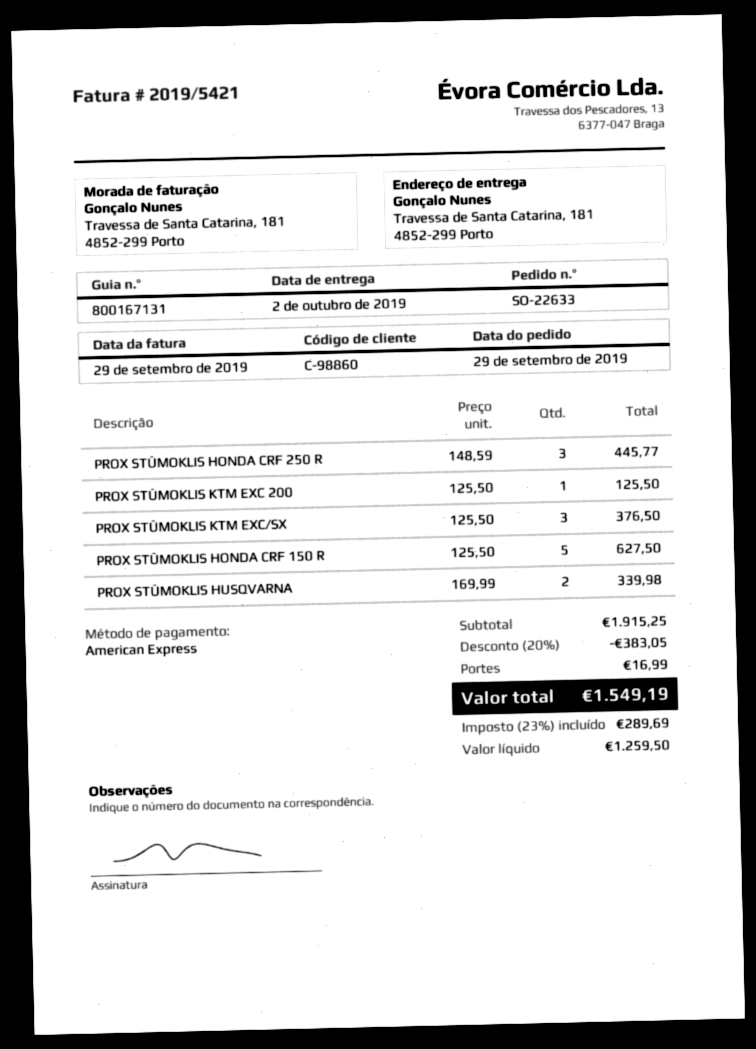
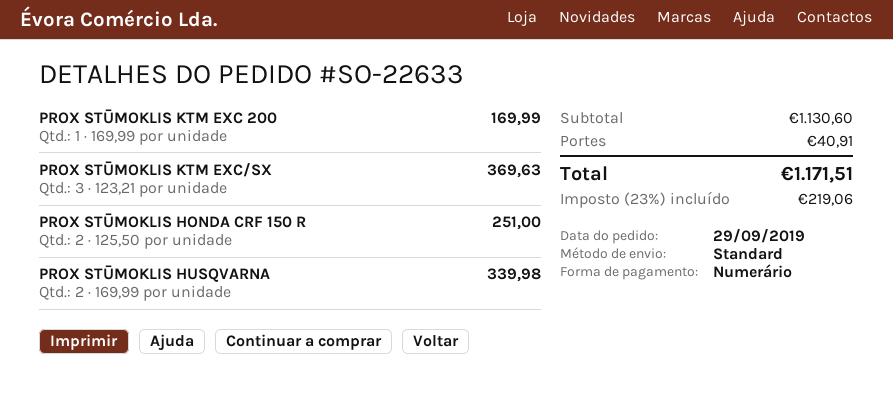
payment method: American Express -> cash
PROX STŪMOKLIS HONDA CRF 250 R: 3 x 148.59 = 445.77 -> none
PROX STŪMOKLIS KTM EXC 200: 1 x 125.50 = 125.50 -> 1 x 169.99 = 169.99
PROX STŪMOKLIS KTM EXC/SX: 3 x 125.50 = 376.50 -> 3 x 123.21 = 369.63
PROX STŪMOKLIS HONDA CRF 150 R: 5 x 125.50 = 627.50 -> 2 x 125.50 = 251.00
subtotal: 1915.25 -> 1130.60
discount: 20% = 383.05 -> none
shipping: 16.99 -> 40.91
tax: 23% = 289.69 -> 23% = 219.06
total: 1549.19 -> 1171.51

